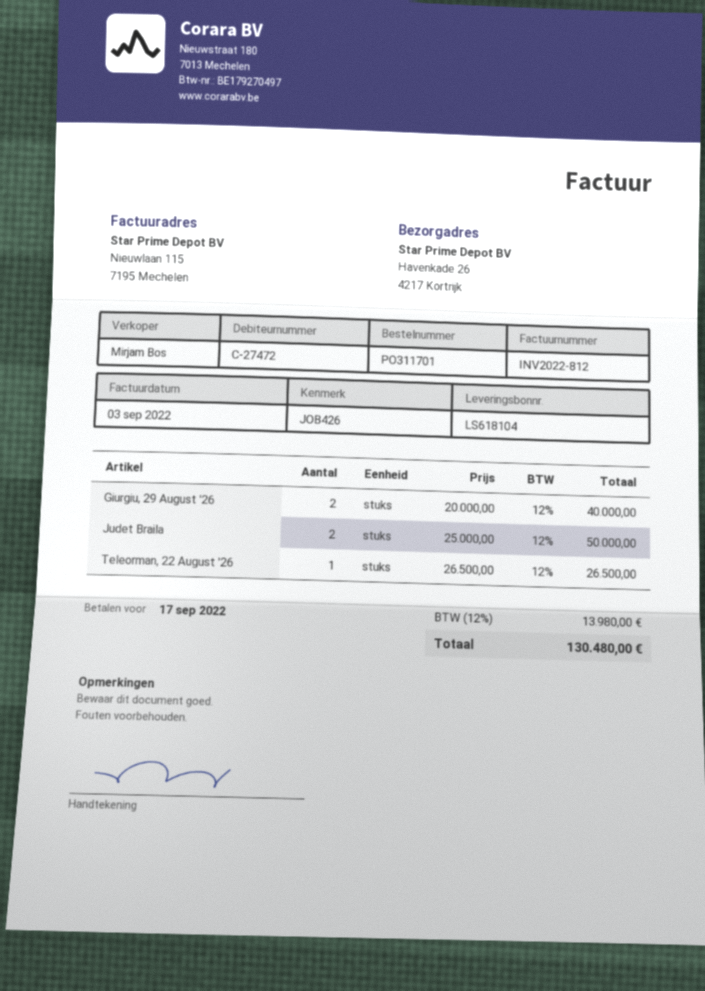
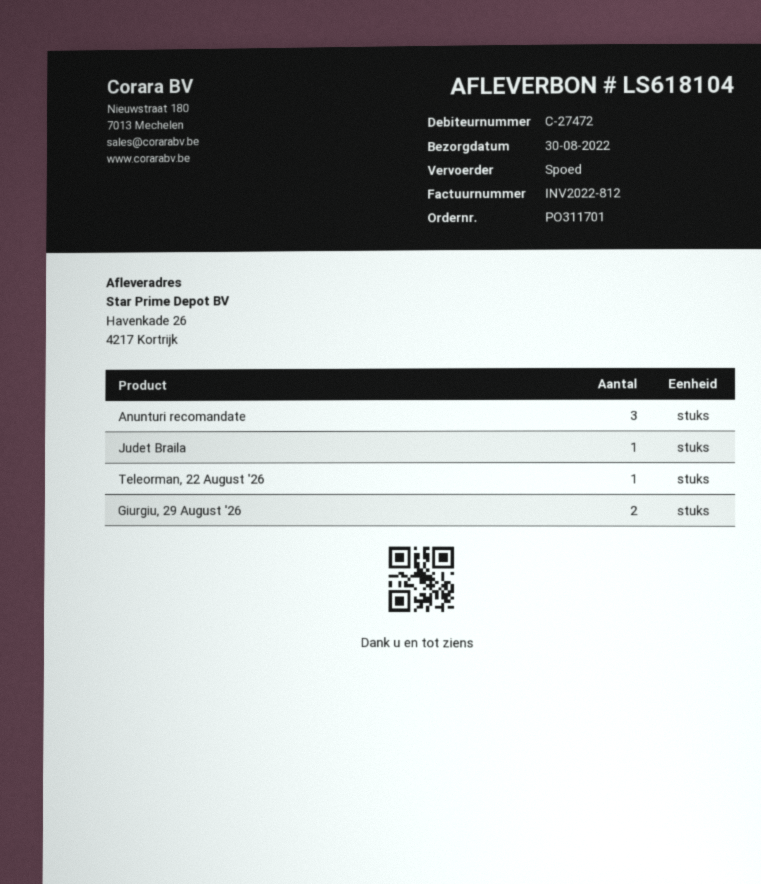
Judet Braila: 2 -> 1
Anunturi recomandate: none -> 3

